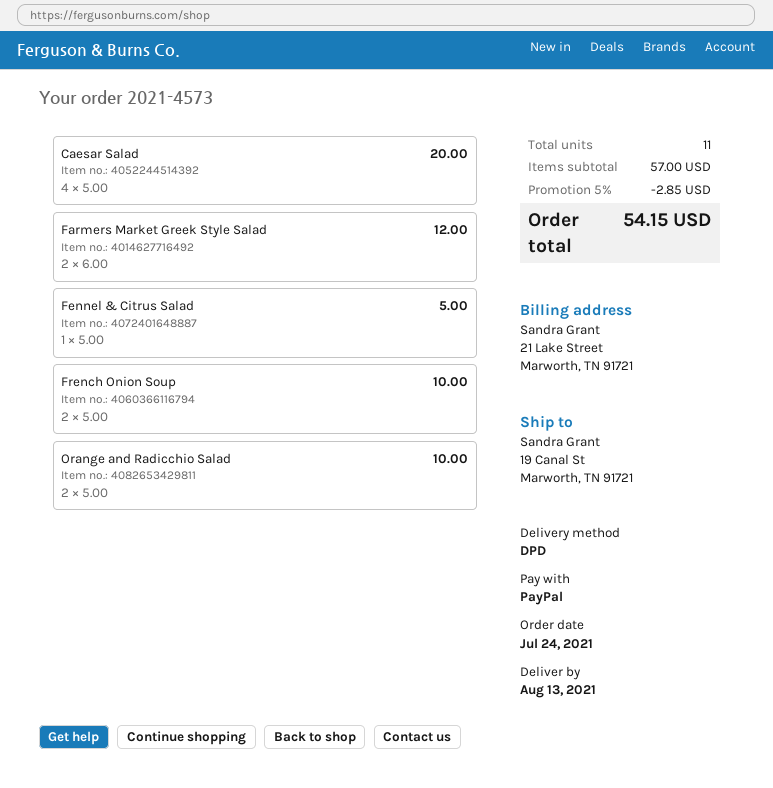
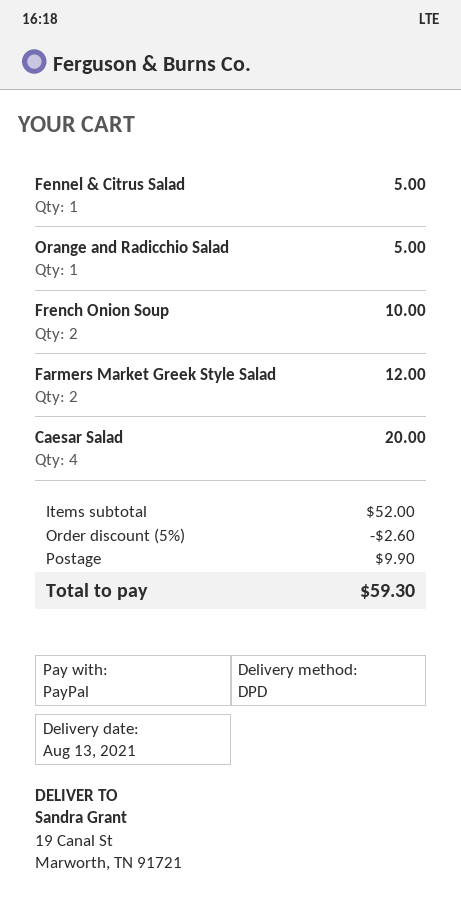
Orange and Radicchio Salad: 2 for 10.00 -> 1 for 5.00
subtotal: 57.00 -> 52.00
discount: 5% = 2.85 -> 5% = 2.60
shipping: none -> 9.90
total: 54.15 -> 59.30

